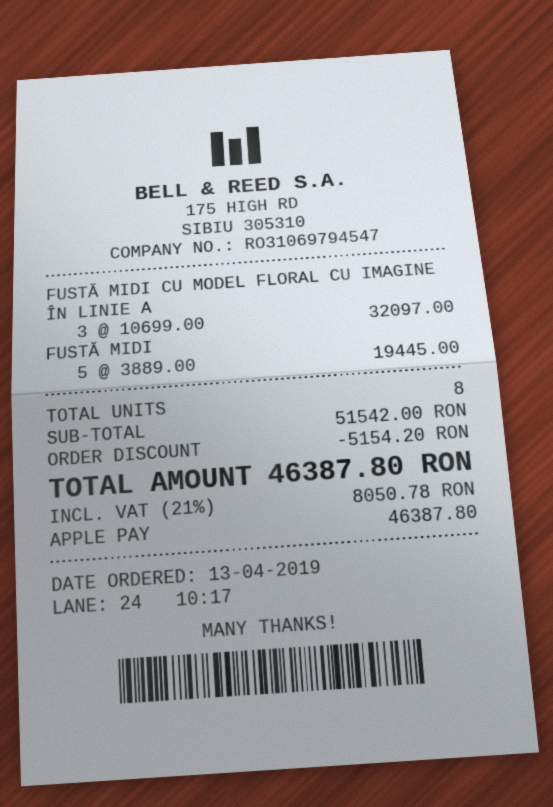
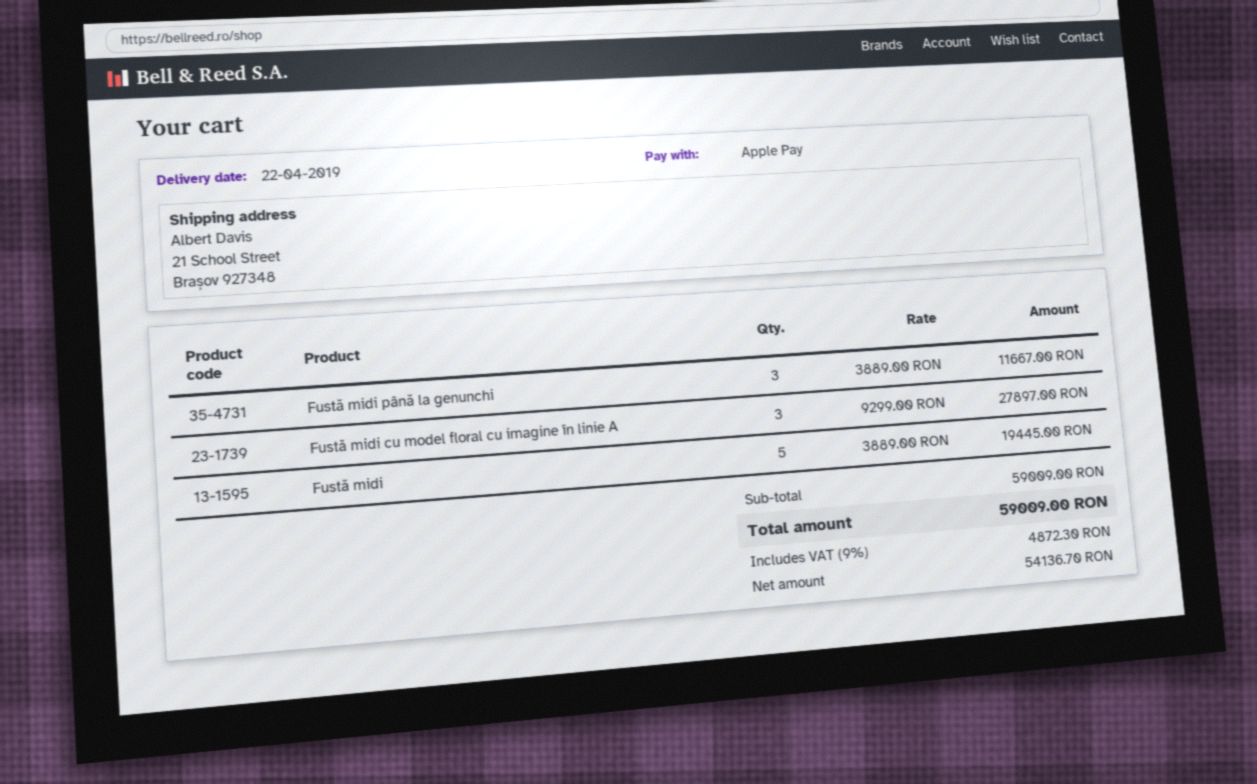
FUSTĂ MIDI CU MODEL FLORAL CU IMAGINE ÎN LINIE A: 3 x 10699.00 = 32097.00 -> 3 x 9299.00 = 27897.00
Fustă midi până la genunchi: none -> 3 x 3889.00 = 11667.00
subtotal: 51542.00 -> 59009.00
discount: 5154.20 -> none
tax: 21% = 8050.78 -> 9% = 4872.30
total: 46387.80 -> 59009.00

